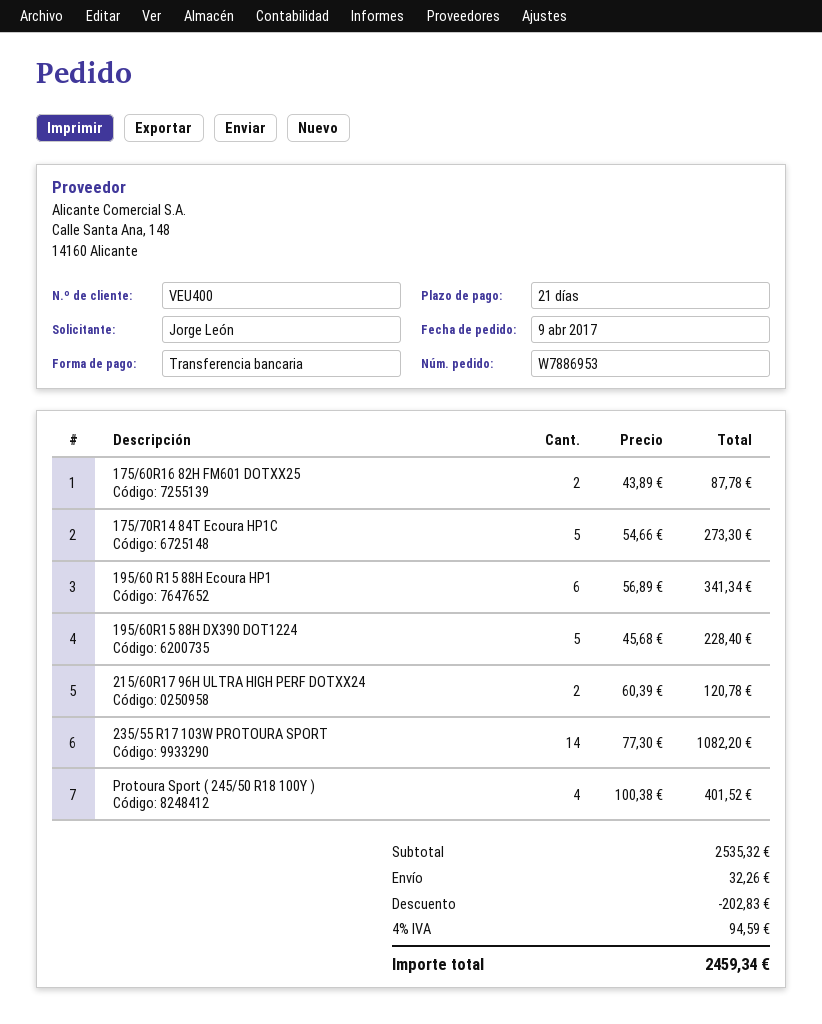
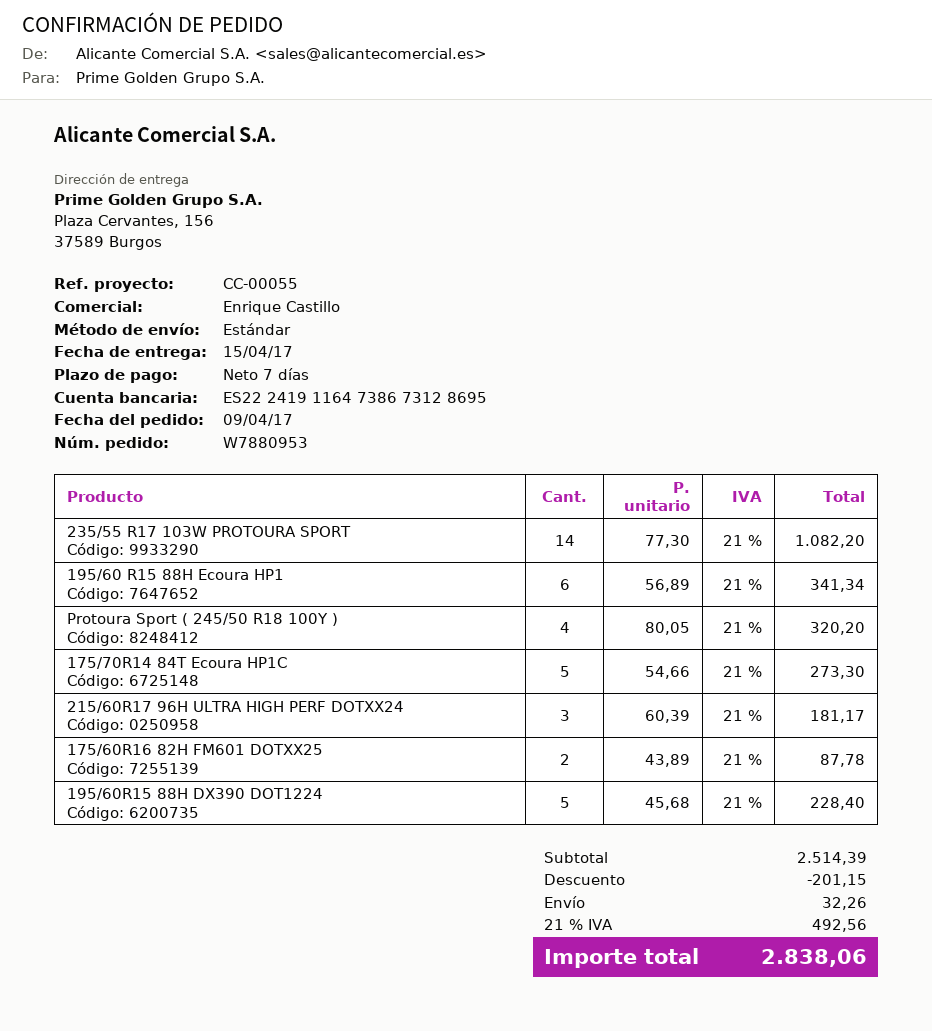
order number: W7886953 -> W7880953
payment terms: 21 days -> 7 days
215/60R17 96H ULTRA HIGH PERF DOTXX24: 2 x 60.39 = 120.78 -> 3 x 60.39 = 181.17
Protoura Sport ( 245/50 R18 100Y ): 4 x 100.38 = 401.52 -> 4 x 80.05 = 320.20
subtotal: 2535.32 -> 2514.39
discount: 202.83 -> 201.15
tax: 4% = 94.59 -> 21% = 492.56
total: 2459.34 -> 2838.06

